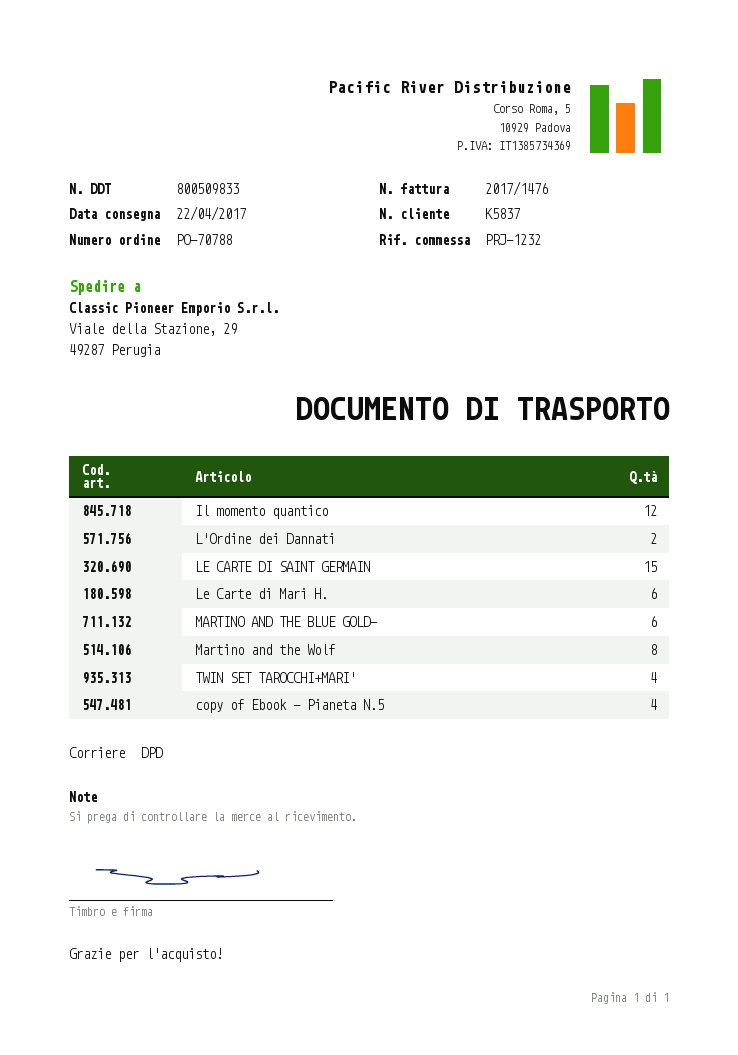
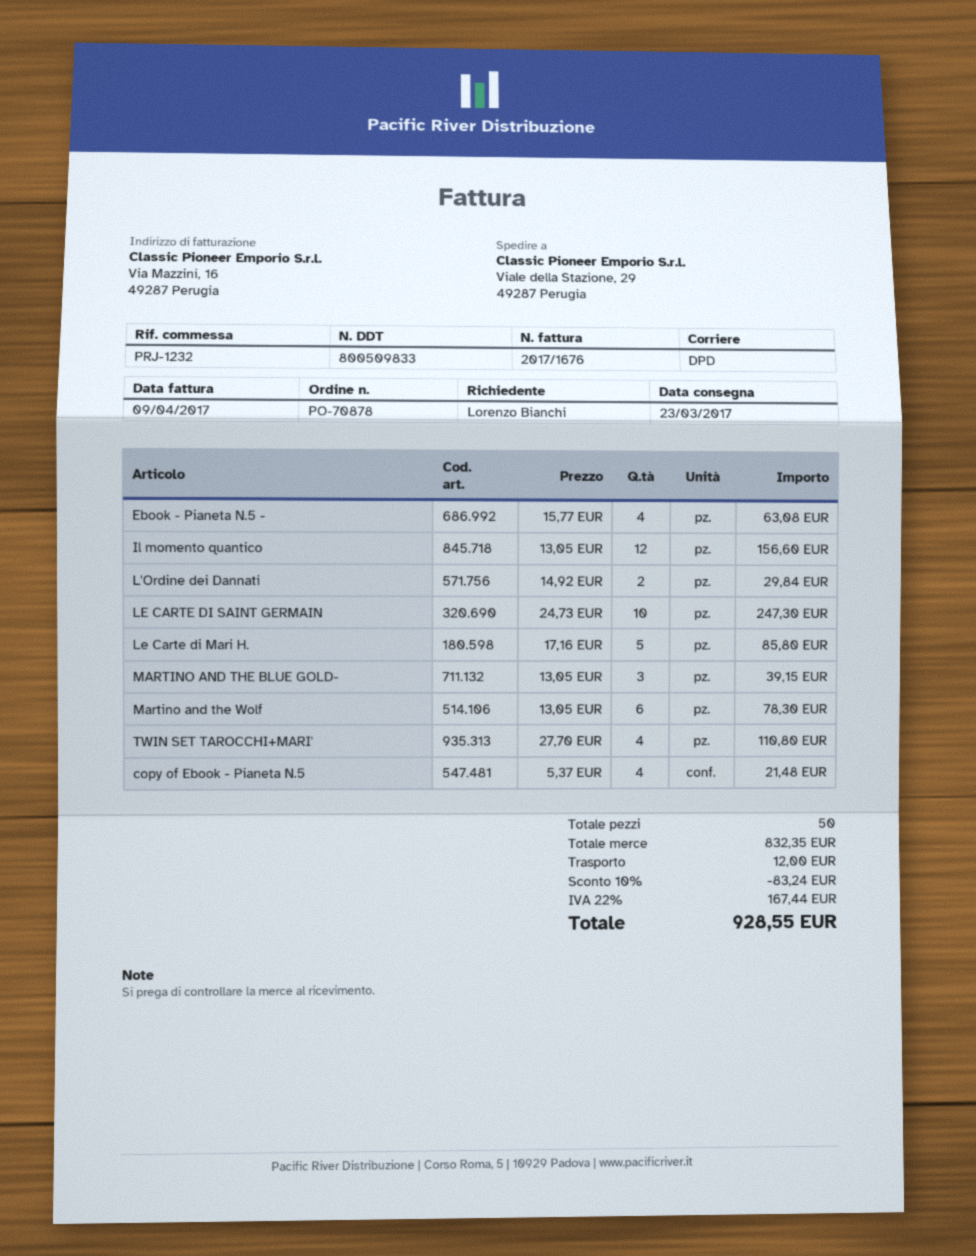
order number: PO-70788 -> PO-70878
delivery date: 2017-04-22 -> 2017-03-23
invoice number: 2017/1476 -> 2017/1676
LE CARTE DI SAINT GERMAIN: 15 -> 10
Le Carte di Mari H.: 6 -> 5
MARTINO AND THE BLUE GOLD-: 6 -> 3
Martino and the Wolf: 8 -> 6
Ebook - Pianeta N.5 -: none -> 4

